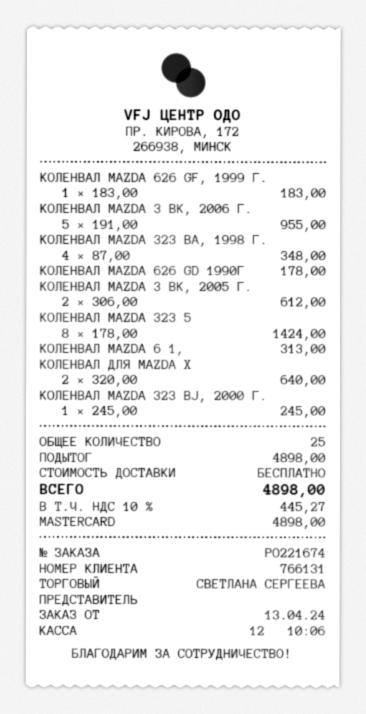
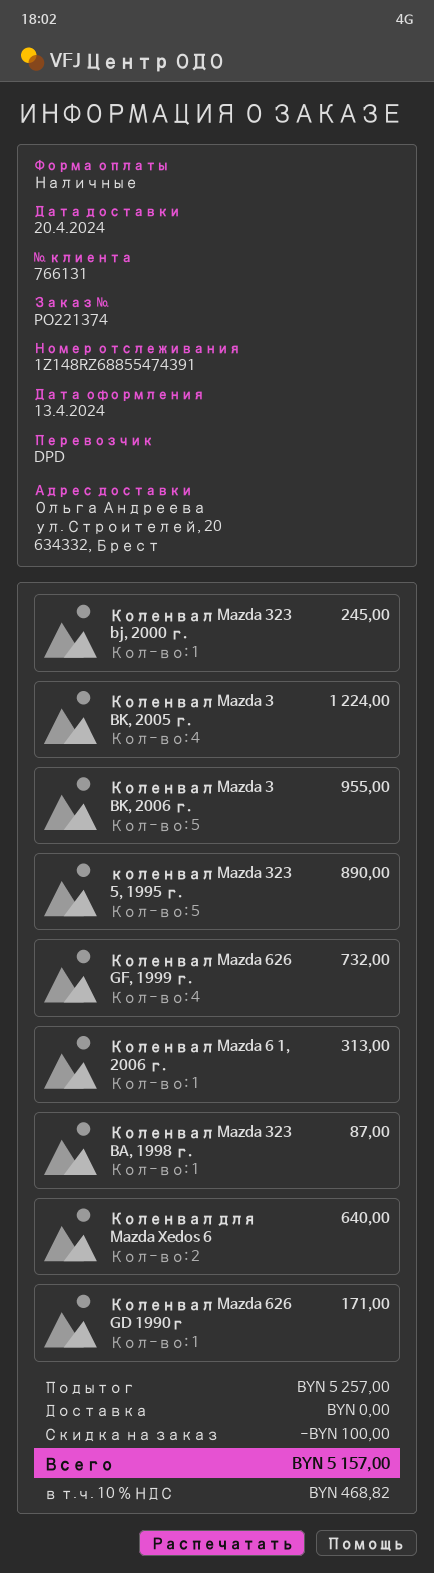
order number: PO221674 -> PO221374
payment method: Mastercard -> cash
КОЛЕНВАЛ MAZDA 626 GF, 1999 Г.: 1 for 183.00 -> 4 for 732.00
КОЛЕНВАЛ MAZDA 323 BA, 1998 Г.: 4 for 348.00 -> 1 for 87.00
КОЛЕНВАЛ MAZDA 626 GD 1990Г: 1 for 178.00 -> 1 for 171.00
КОЛЕНВАЛ MAZDA 3 BK, 2005 Г.: 2 for 612.00 -> 4 for 1224.00
КОЛЕНВАЛ MAZDA 323 5: 8 for 1424.00 -> 5 for 890.00
subtotal: 4898.00 -> 5257.00
discount: none -> 100.00
tax: 10% = 445.27 -> 10% = 468.82
total: 4898.00 -> 5157.00

